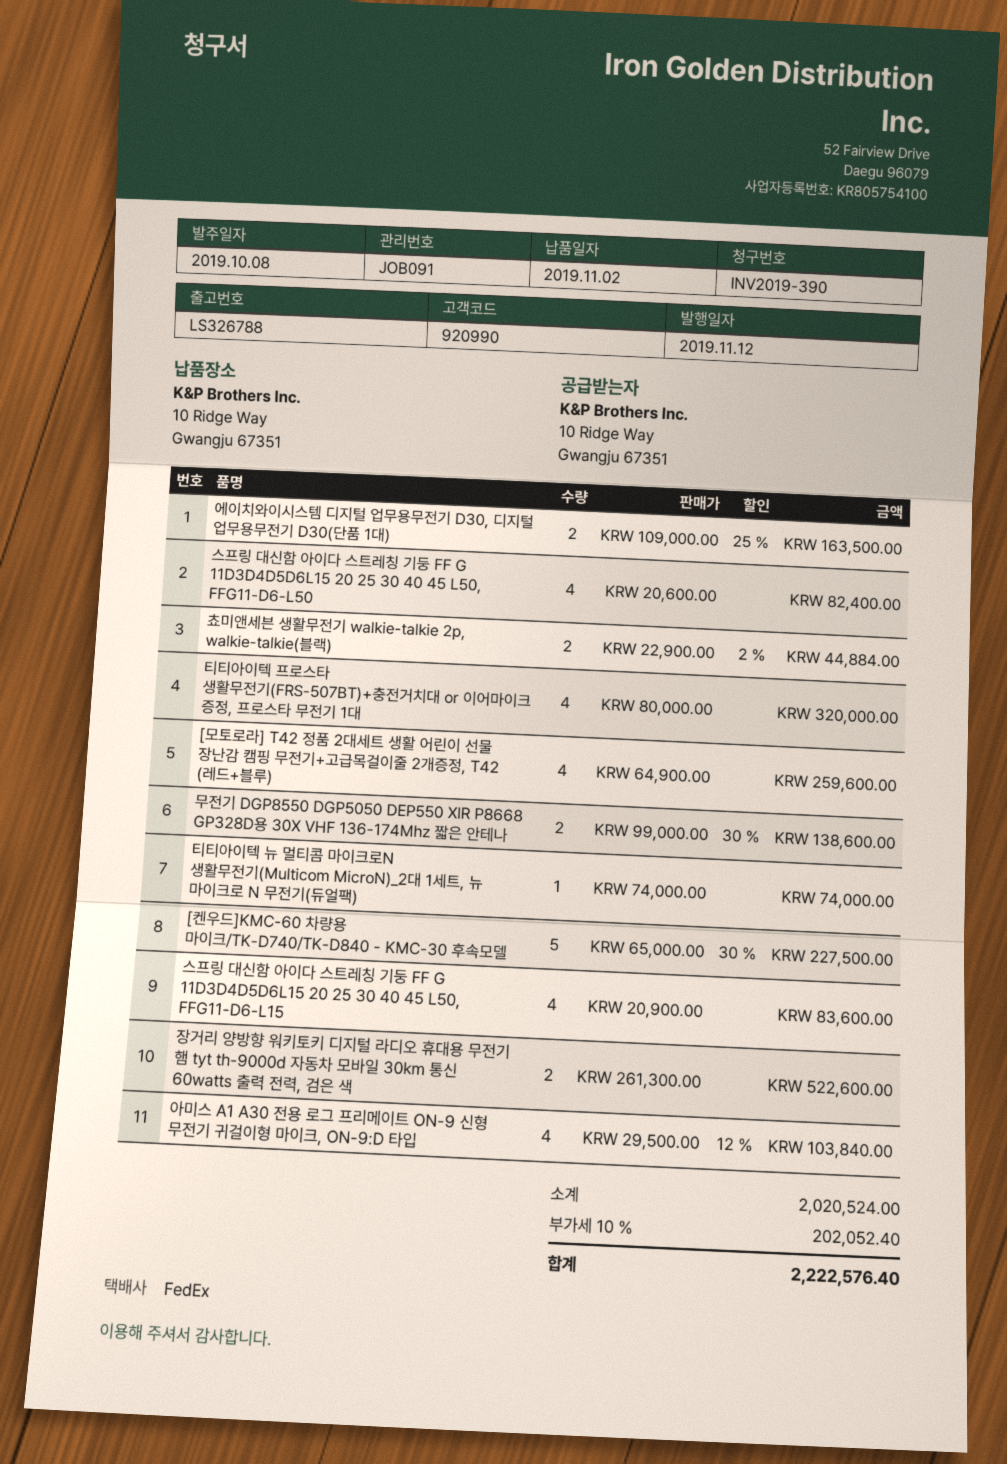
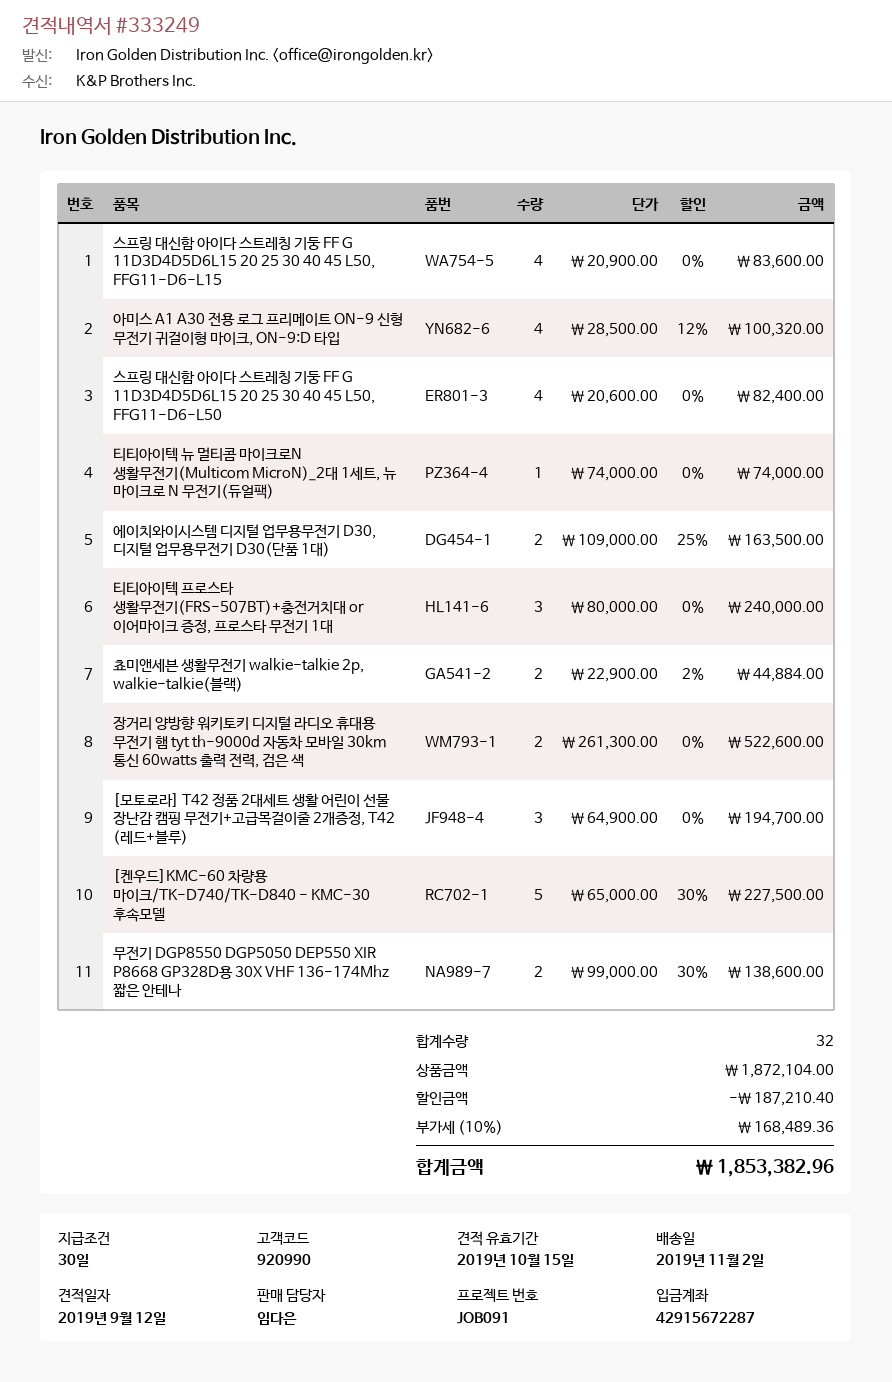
티티아이텍 프로스타 생활무전기(FRS-507BT)+충전거치대 or 이어마이크 증정, 프로스타 무전기 1대: 4 x 80000.00 = 320000.00 -> 3 x 80000.00 = 240000.00
[모토로라] T42 정품 2대세트 생활 어린이 선물 장난감 캠핑 무전기+고급목걸이줄 2개증정, T42 (레드+블루): 4 x 64900.00 = 259600.00 -> 3 x 64900.00 = 194700.00
아미스 A1 A30 전용 로그 프리메이트 ON-9 신형 무전기 귀걸이형 마이크, ON-9:D 타입: 4 x 29500.00 - 12% = 103840.00 -> 4 x 28500.00 - 12% = 100320.00
subtotal: 2020524.00 -> 1872104.00
discount: none -> 187210.40
tax: 10% = 202052.40 -> 10% = 168489.36
total: 2222576.40 -> 1853382.96

